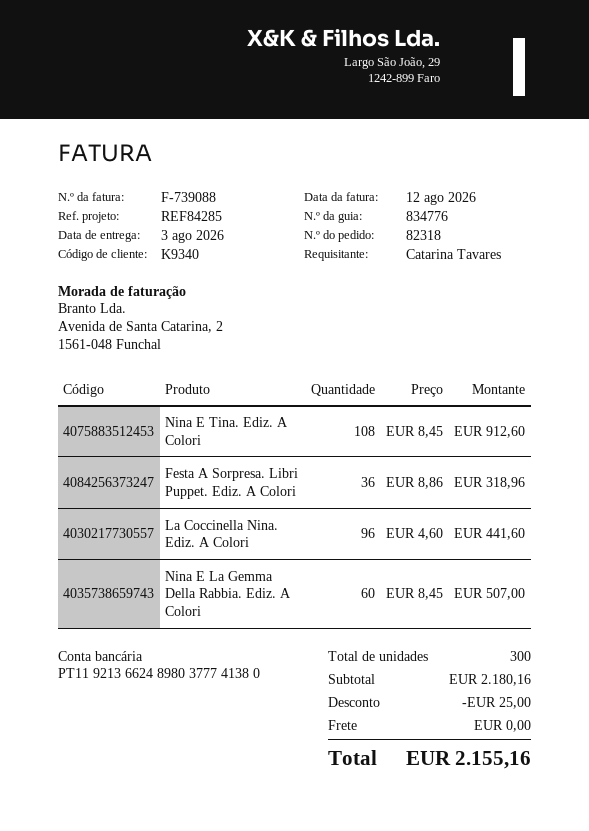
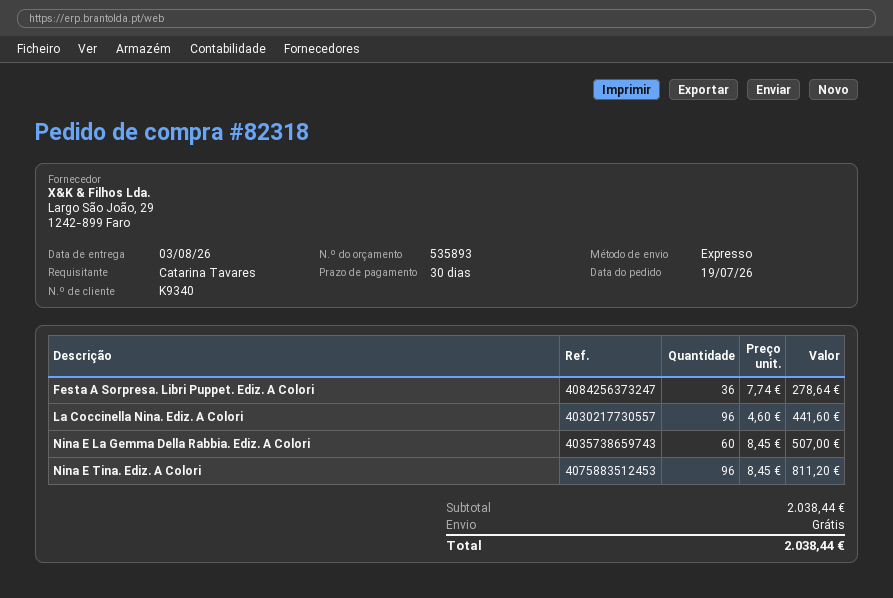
Nina E Tina. Ediz. A Colori: 108 x 8.45 = 912.60 -> 96 x 8.45 = 811.20
Festa A Sorpresa. Libri Puppet. Ediz. A Colori: 36 x 8.86 = 318.96 -> 36 x 7.74 = 278.64
subtotal: 2180.16 -> 2038.44
discount: 25.00 -> none
total: 2155.16 -> 2038.44

